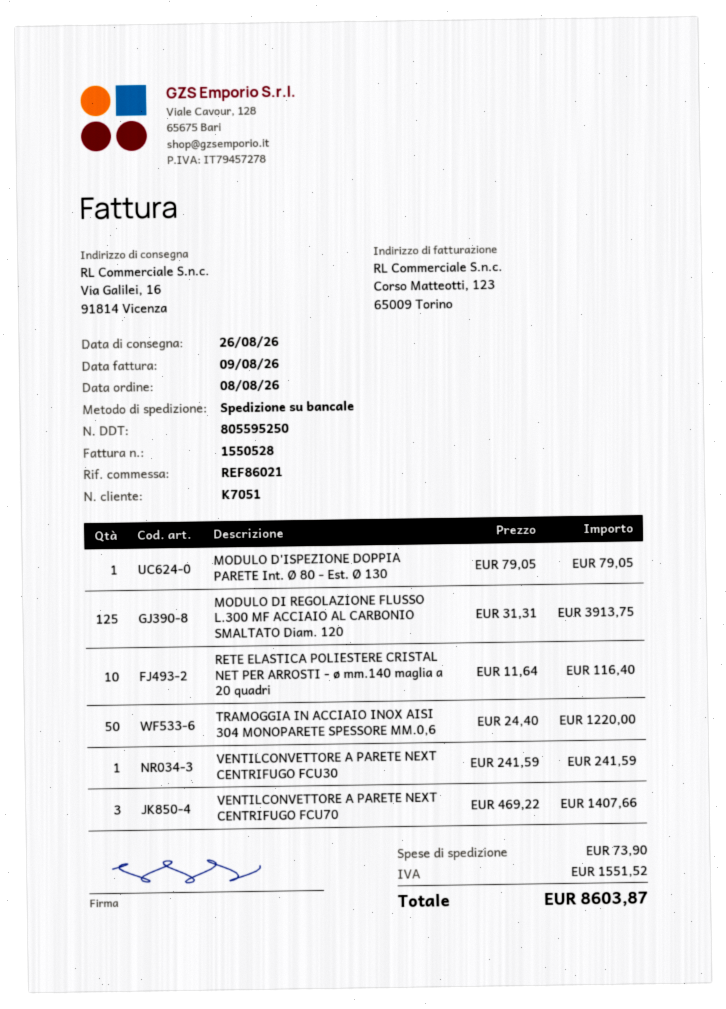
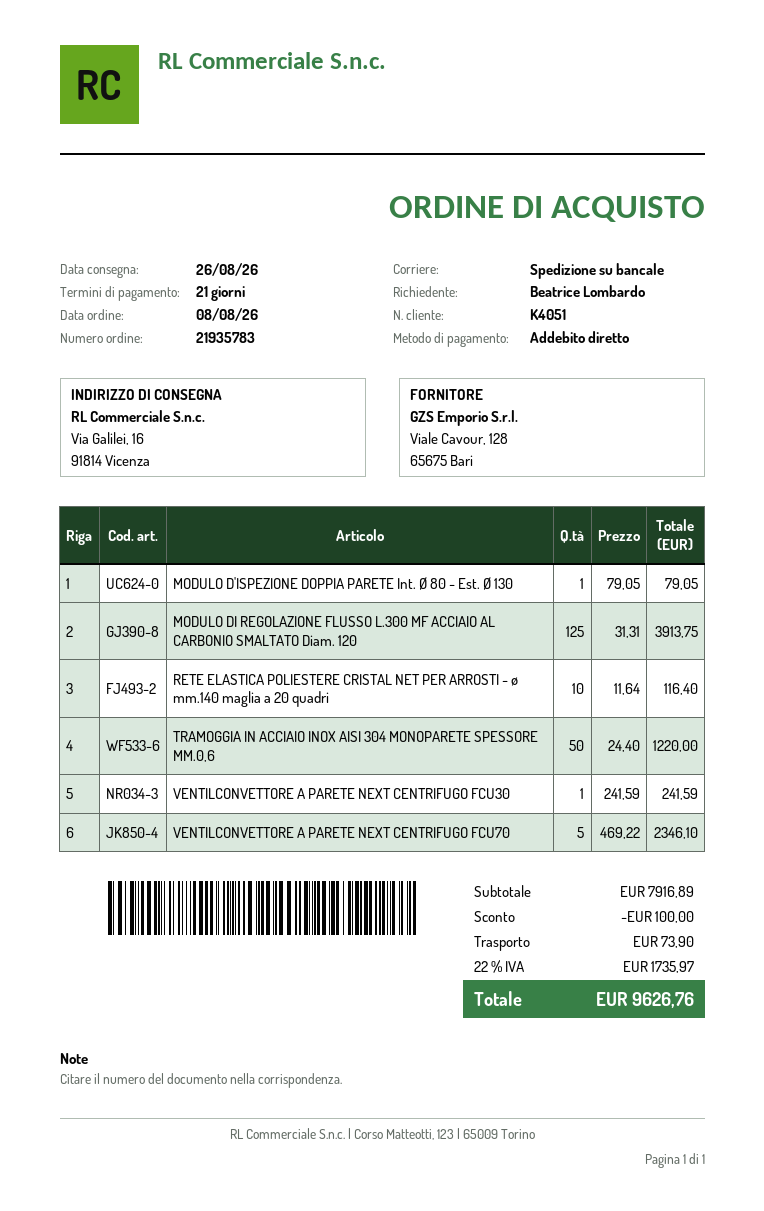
customer number: K7051 -> K4051
VENTILCONVETTORE A PARETE NEXT CENTRIFUGO FCU70: 3 x 469.22 = 1407.66 -> 5 x 469.22 = 2346.10
discount: none -> 100.00
tax: 1551.52 -> 1735.97
total: 8603.87 -> 9626.76

